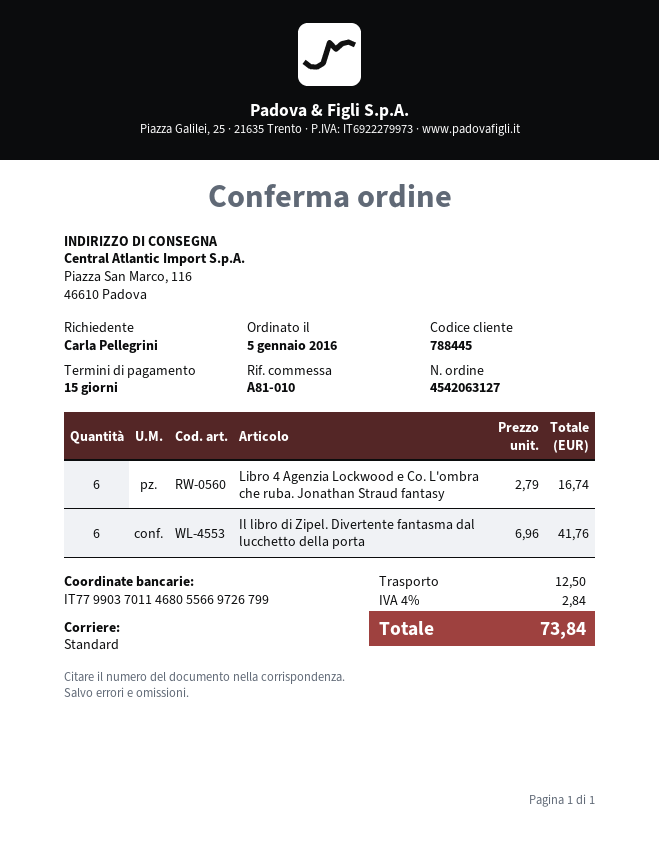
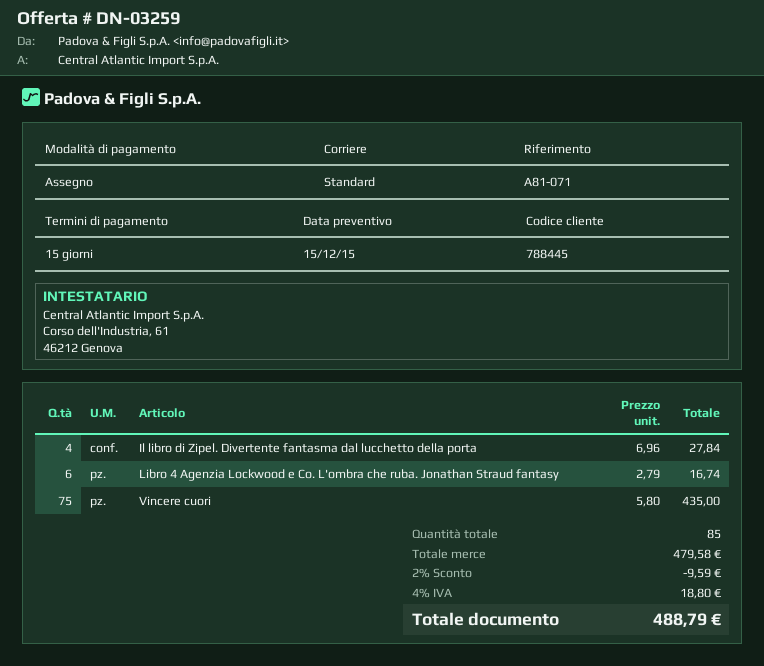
reference: A81-010 -> A81-071
Il libro di Zipel. Divertente fantasma dal lucchetto della porta: 6 x 6.96 = 41.76 -> 4 x 6.96 = 27.84
Vincere cuori: none -> 75 x 5.80 = 435.00
discount: none -> 2% = 9.59
shipping: 12.50 -> none
tax: 4% = 2.84 -> 4% = 18.80
total: 73.84 -> 488.79

